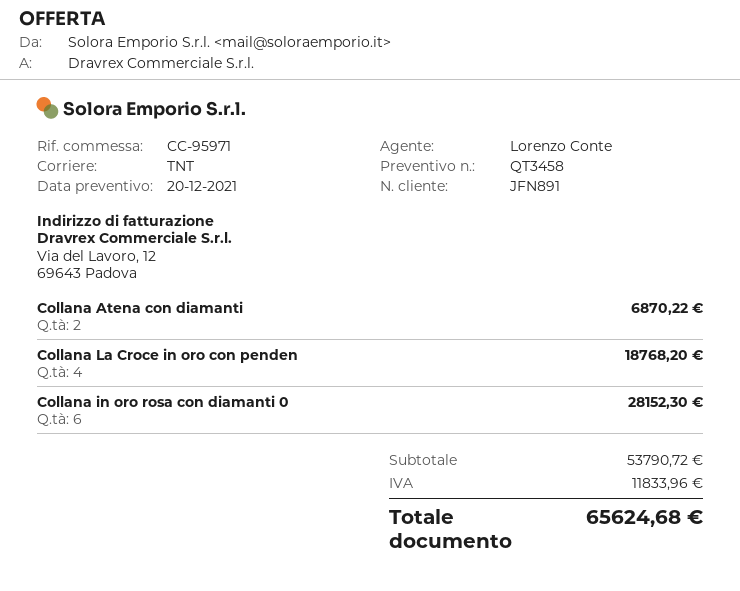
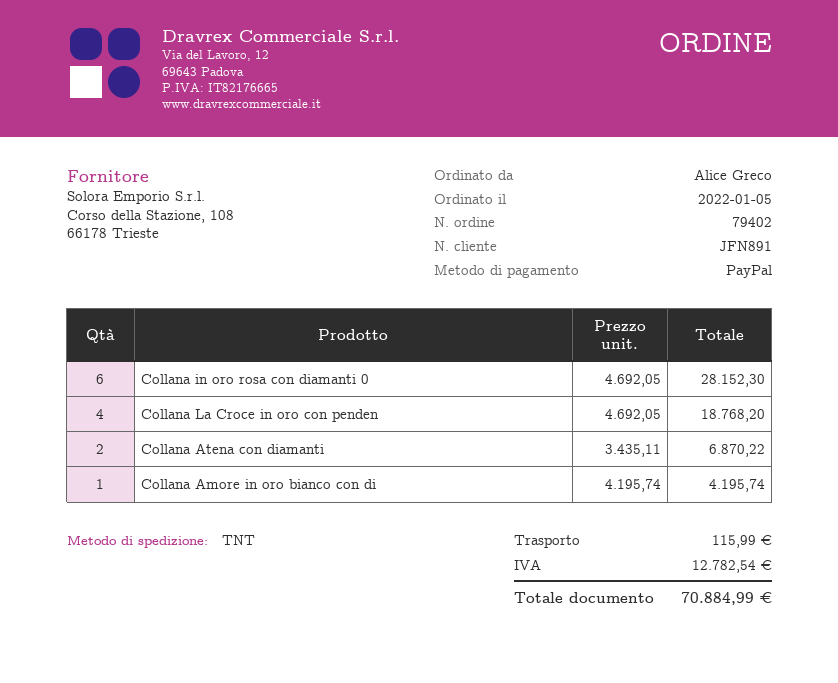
Collana Amore in oro bianco con di: none -> 1 for 4195.74
shipping: none -> 115.99
tax: 11833.96 -> 12782.54
total: 65624.68 -> 70884.99

